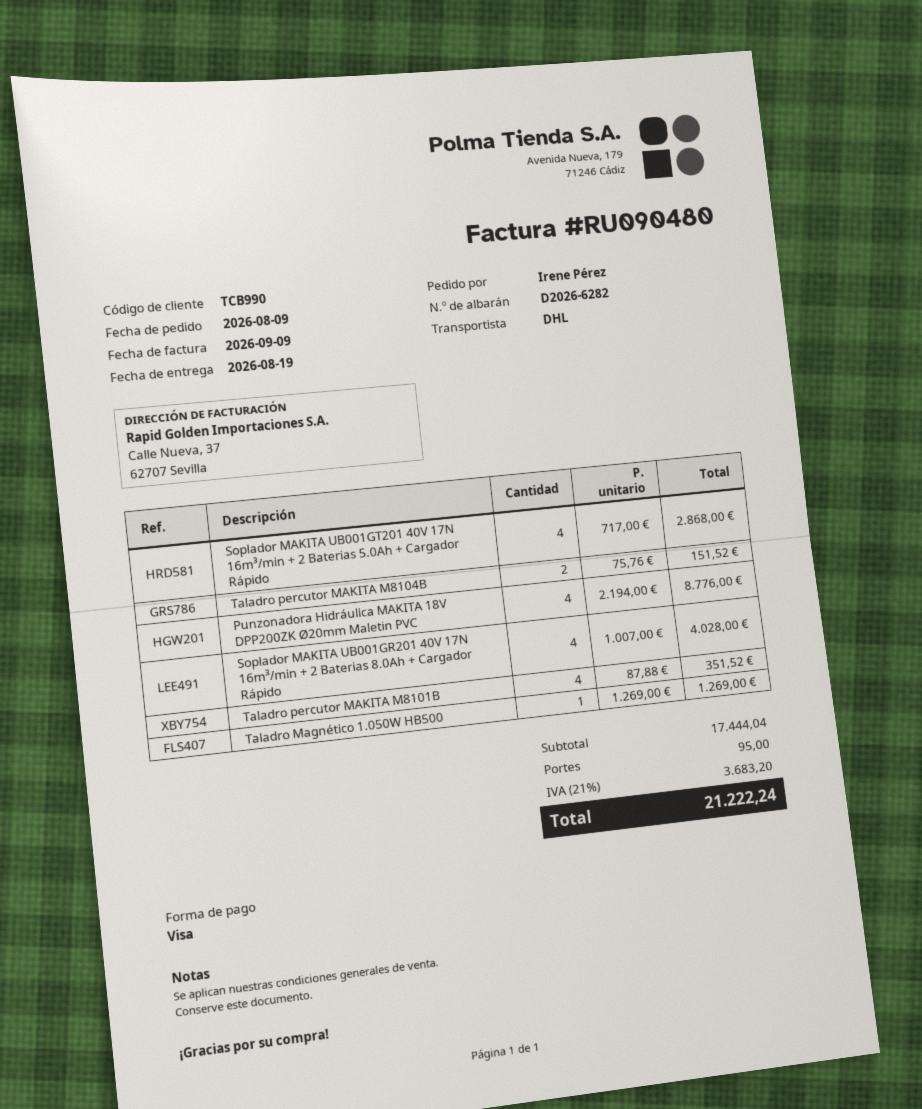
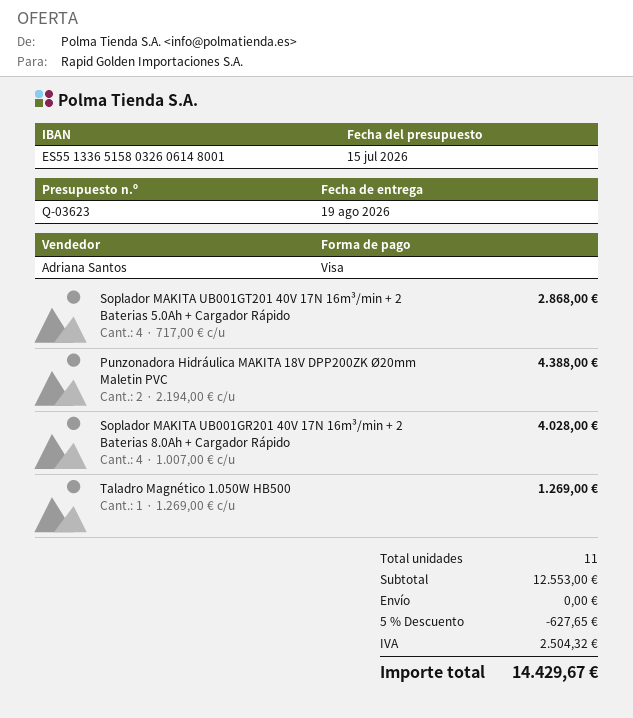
Taladro percutor MAKITA M8104B: 2 x 75.76 = 151.52 -> none
Punzonadora Hidráulica MAKITA 18V DPP200ZK Ø20mm Maletin PVC: 4 x 2194.00 = 8776.00 -> 2 x 2194.00 = 4388.00
Taladro percutor MAKITA M8101B: 4 x 87.88 = 351.52 -> none
subtotal: 17444.04 -> 12553.00
discount: none -> 5% = 627.65
shipping: 95.00 -> 0.00
tax: 3683.20 -> 2504.32
total: 21222.24 -> 14429.67

